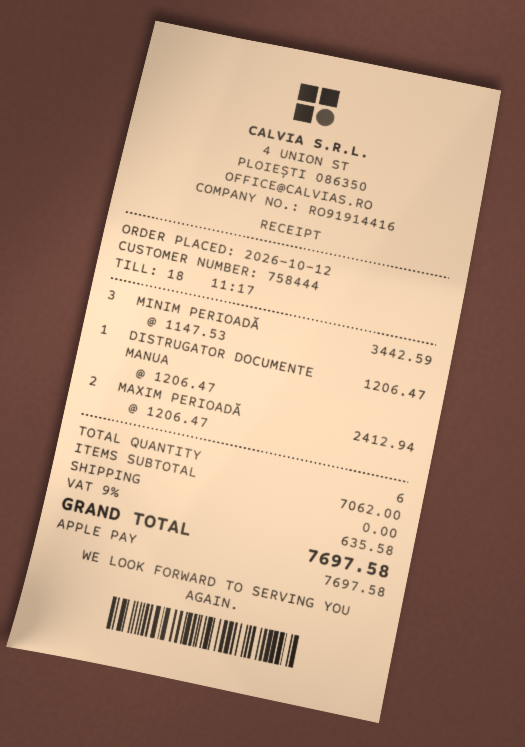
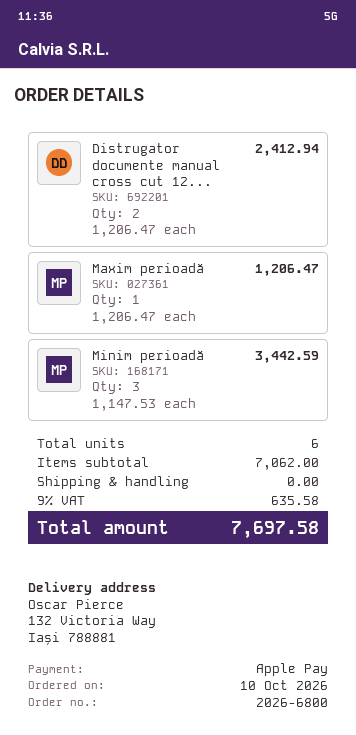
order date: 2026-10-12 -> 2026-10-10
DISTRUGATOR DOCUMENTE MANUA: 1 x 1206.47 = 1206.47 -> 2 x 1206.47 = 2412.94
MAXIM PERIOADĂ: 2 x 1206.47 = 2412.94 -> 1 x 1206.47 = 1206.47

